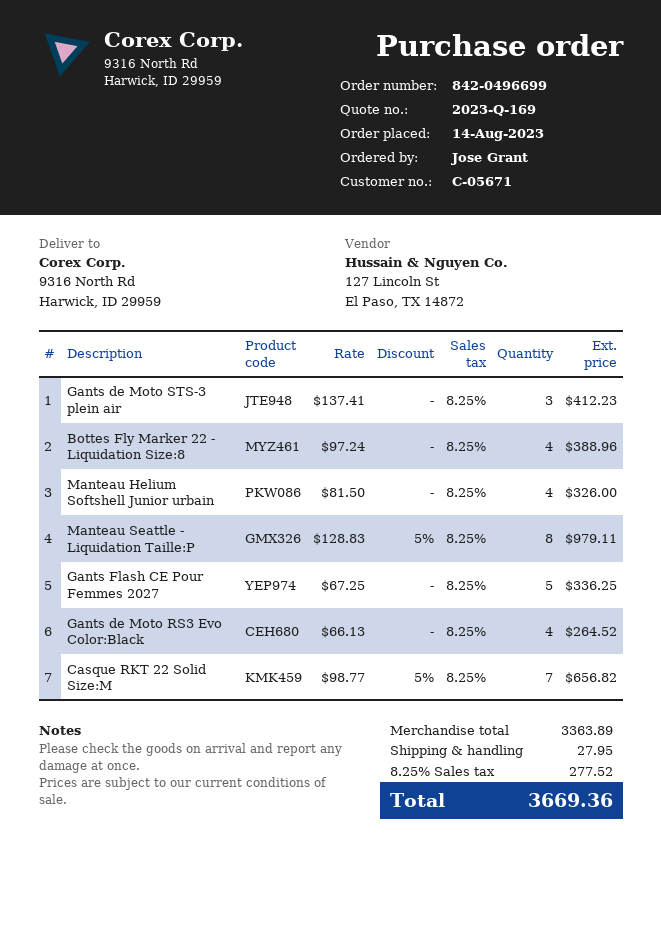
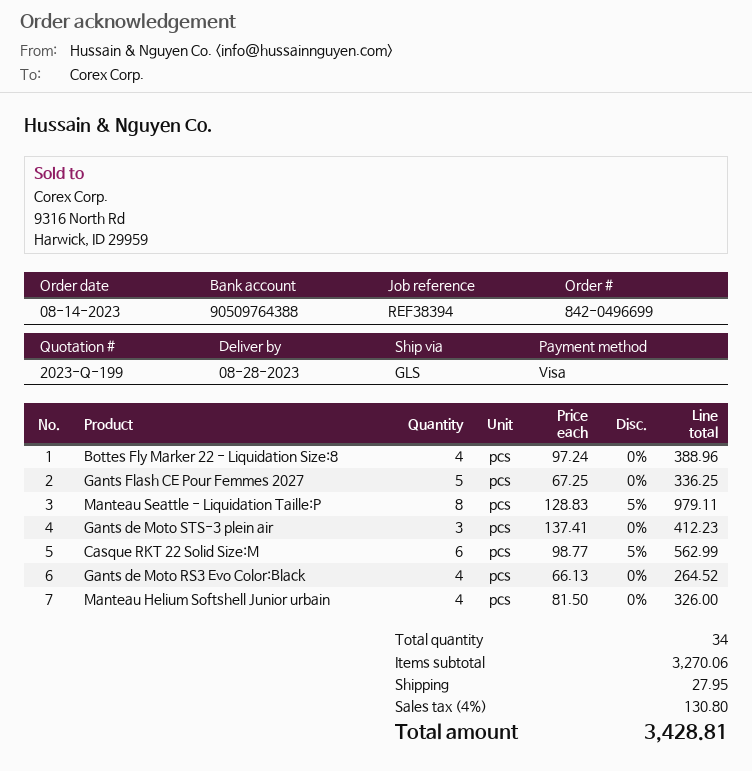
quote number: 2023-Q-169 -> 2023-Q-199
Casque RKT 22 Solid Size:M: 7 x 98.77 - 5% = 656.82 -> 6 x 98.77 - 5% = 562.99
subtotal: 3363.89 -> 3270.06
tax: 8.25% = 277.52 -> 4% = 130.80
total: 3669.36 -> 3428.81

